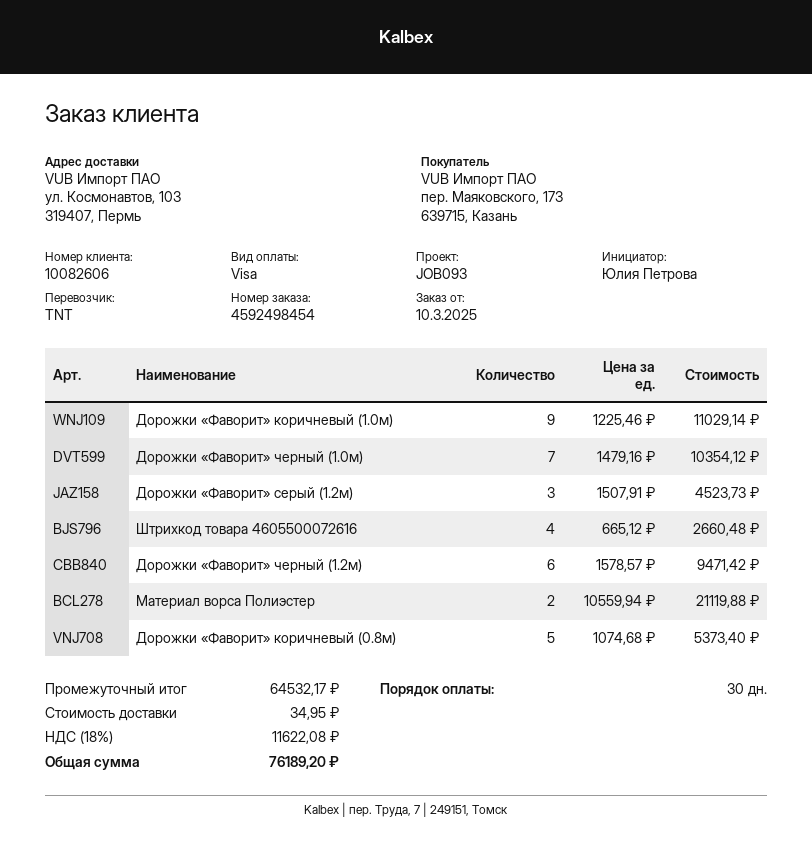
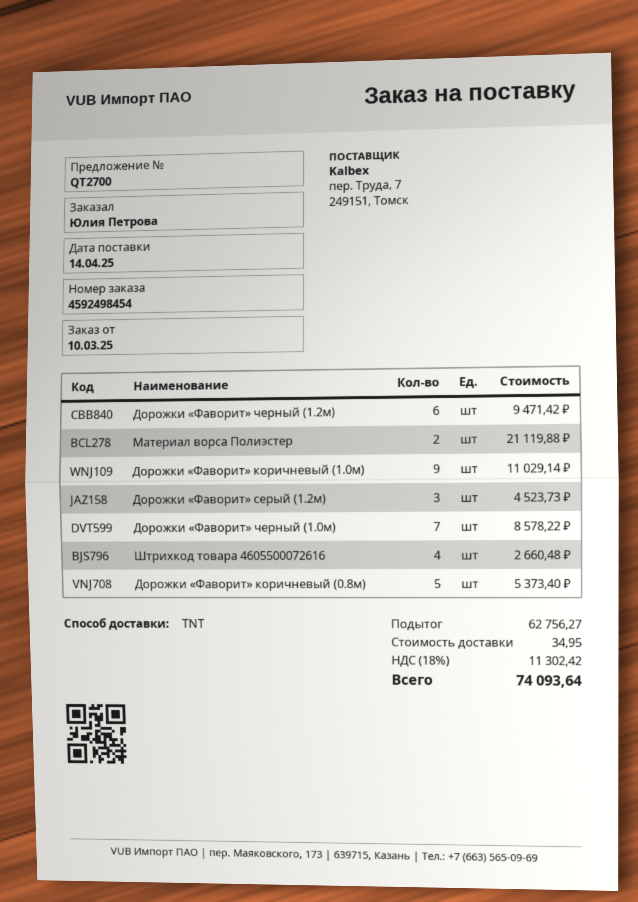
Дорожки «Фаворит» черный (1.0м): 7 for 10354.12 -> 7 for 8578.22
subtotal: 64532.17 -> 62756.27
tax: 18% = 11622.08 -> 18% = 11302.42
total: 76189.20 -> 74093.64

